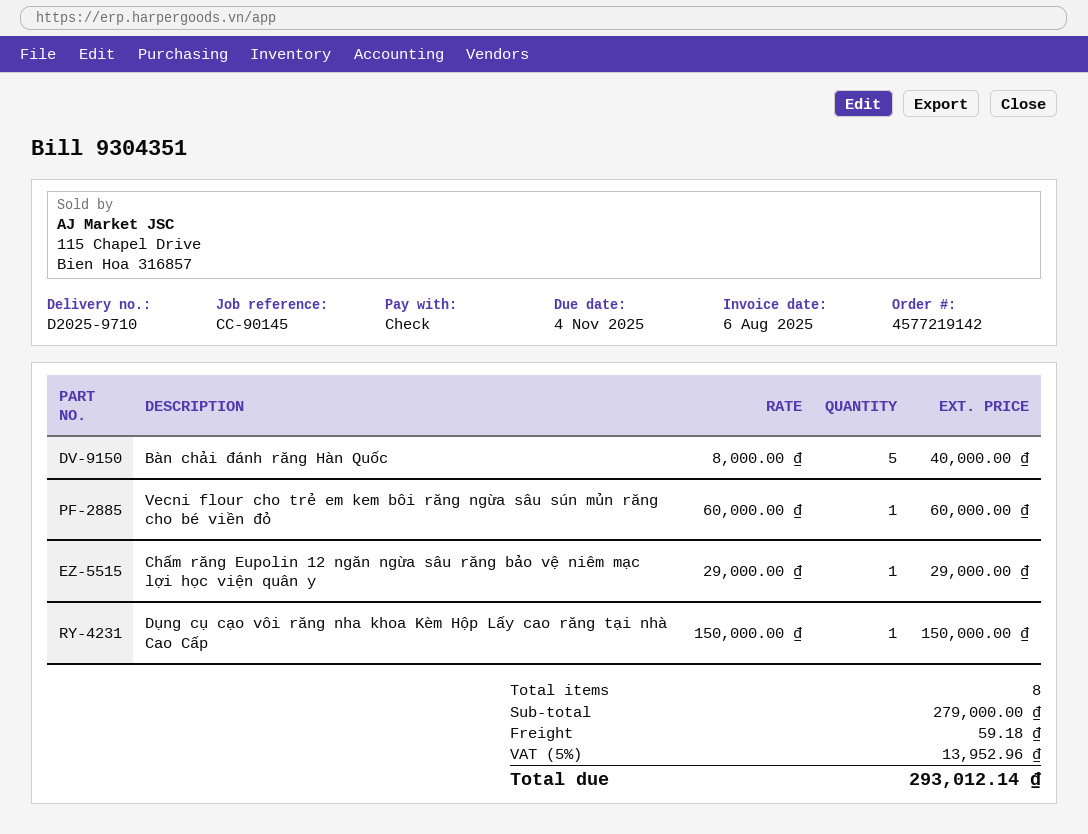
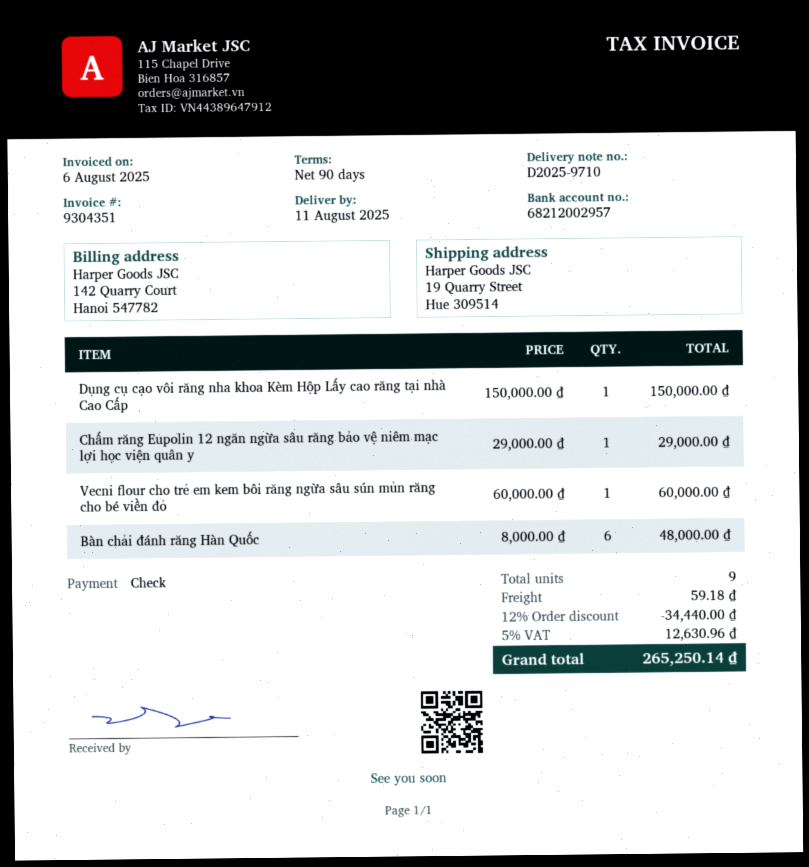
Bàn chải đánh răng Hàn Quốc: 5 x 8000.00 = 40000.00 -> 6 x 8000.00 = 48000.00
total quantity: 8 -> 9
discount: none -> 12% = 34440.00
tax: 5% = 13952.96 -> 5% = 12630.96
total: 293012.14 -> 265250.14

